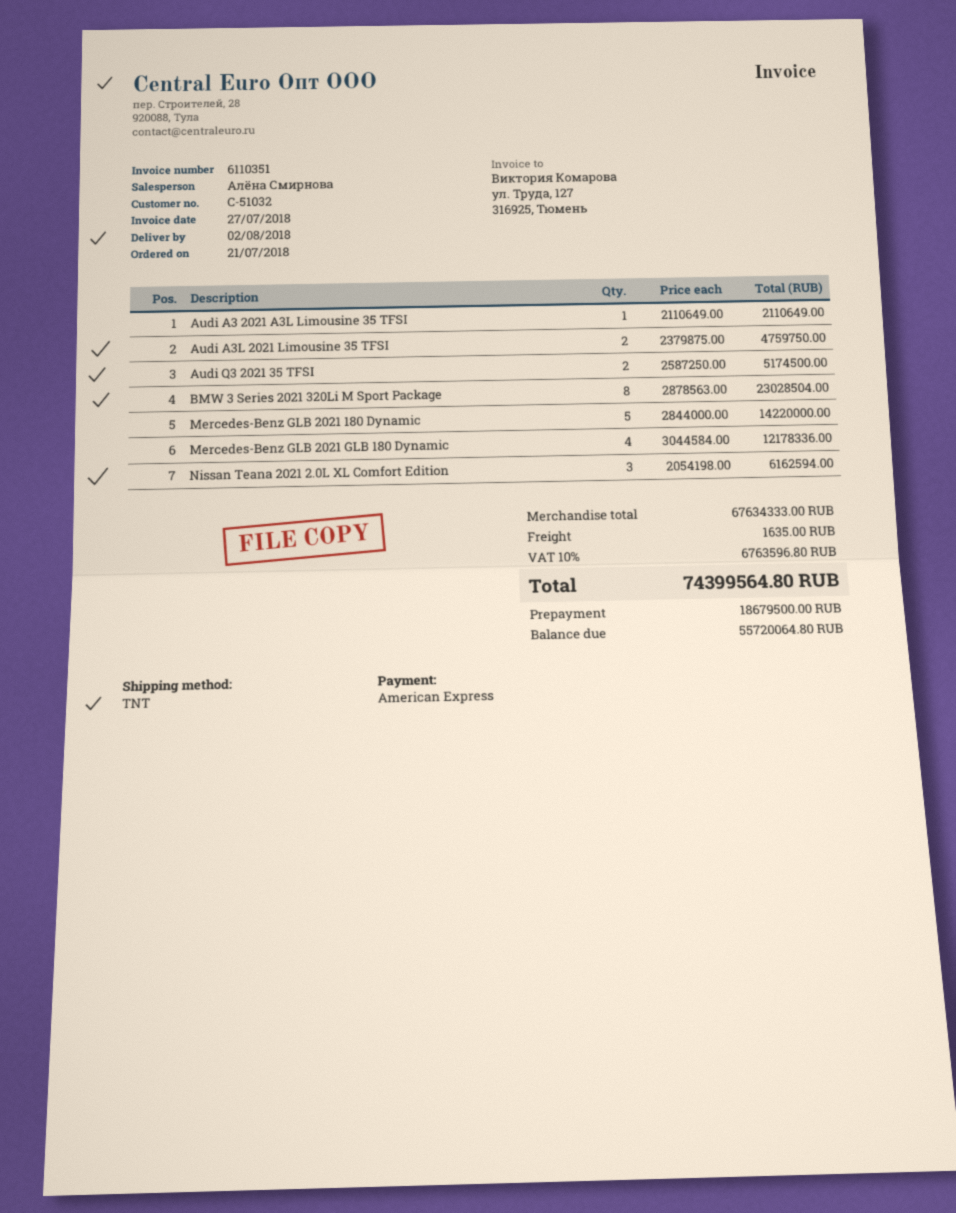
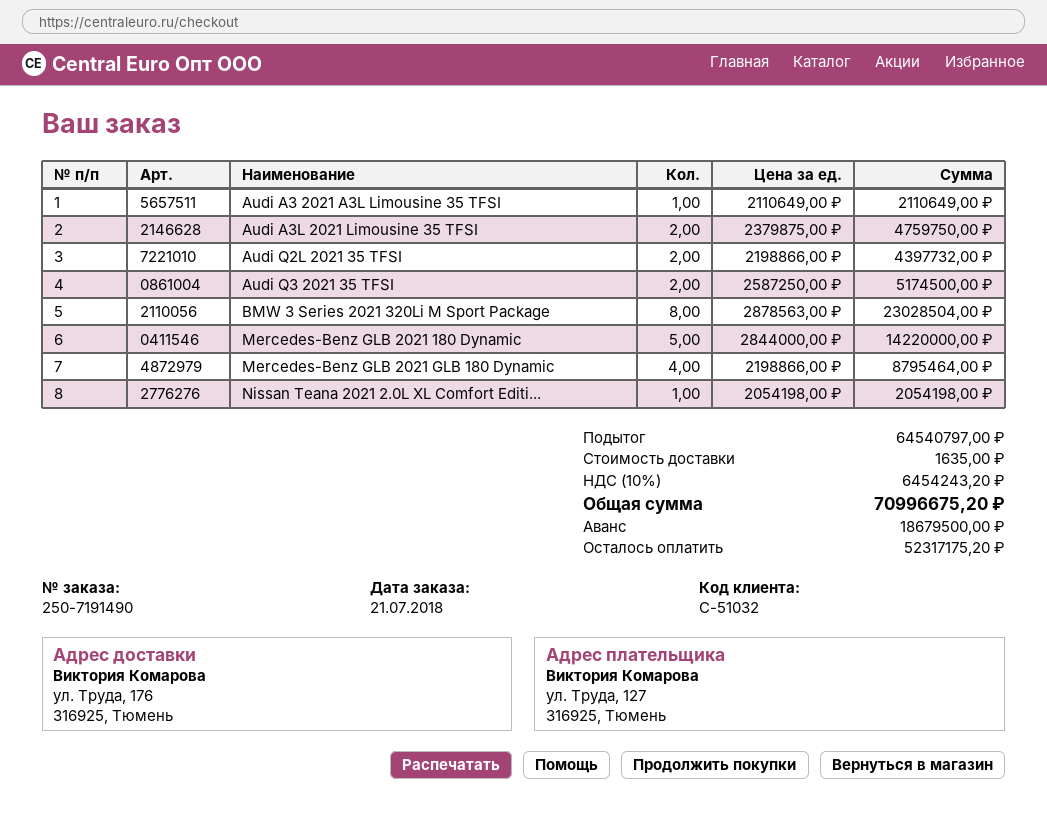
Mercedes-Benz GLB 2021 GLB 180 Dynamic: 4 x 3044584.00 = 12178336.00 -> 4 x 2198866.00 = 8795464.00
Nissan Teana 2021 2.0L XL Comfort Edition: 3 x 2054198.00 = 6162594.00 -> 1 x 2054198.00 = 2054198.00
Audi Q2L 2021 35 TFSI: none -> 2 x 2198866.00 = 4397732.00
subtotal: 67634333.00 -> 64540797.00
tax: 10% = 6763596.80 -> 10% = 6454243.20
total: 74399564.80 -> 70996675.20
balance: 55720064.80 -> 52317175.20

